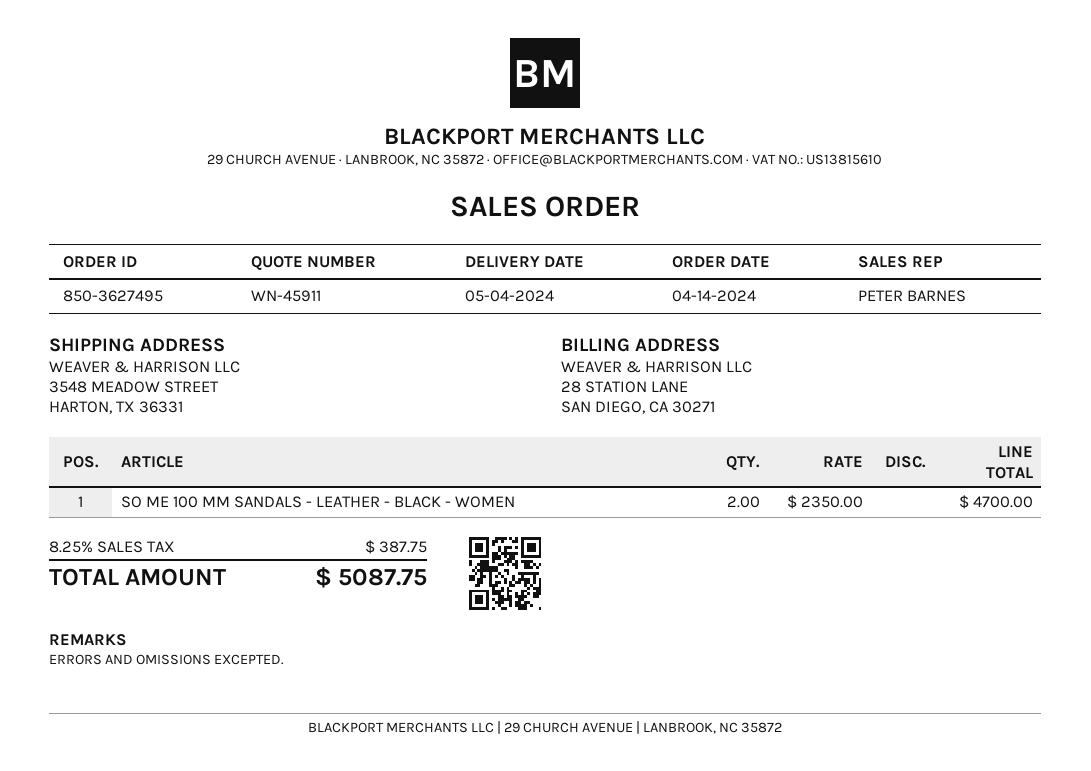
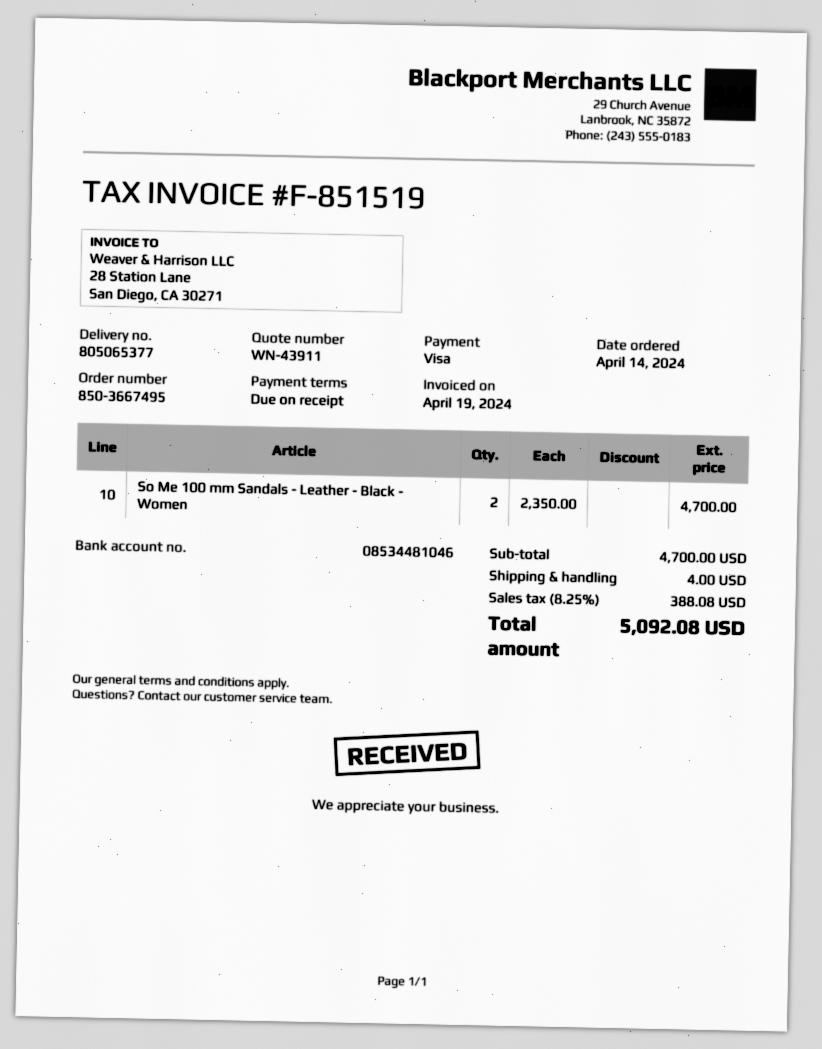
quote number: WN-45911 -> WN-43911
order number: 850-3627495 -> 850-3667495
shipping: none -> 4.00
tax: 8.25% = 387.75 -> 8.25% = 388.08
total: 5087.75 -> 5092.08

